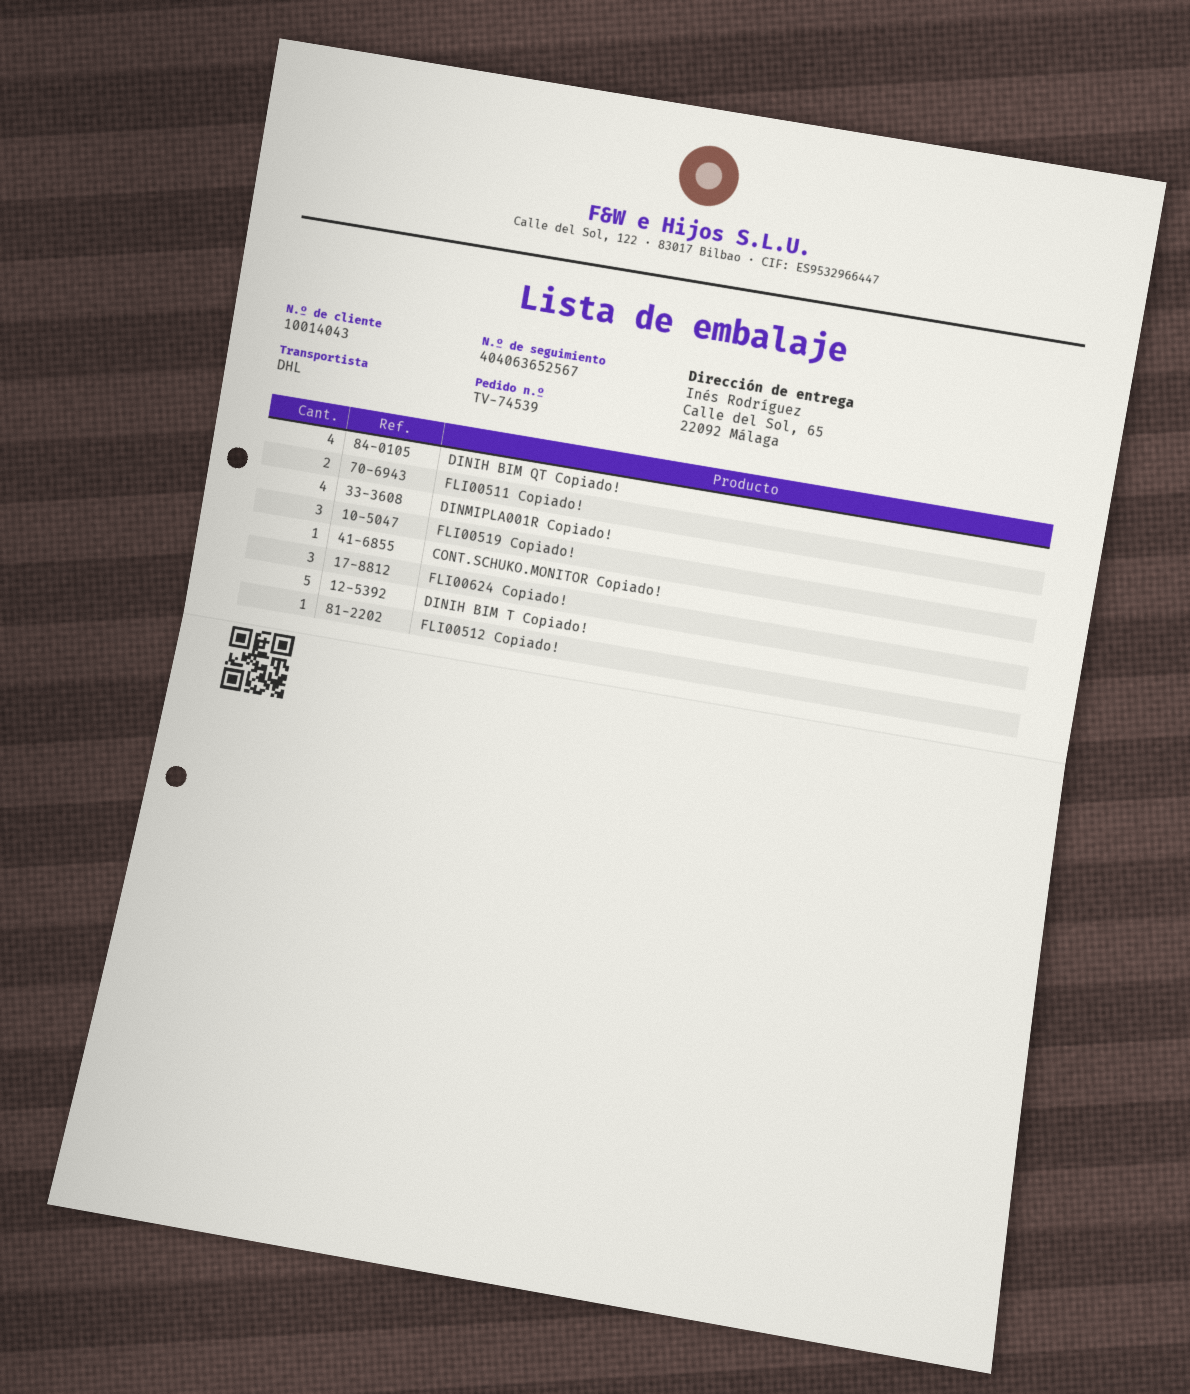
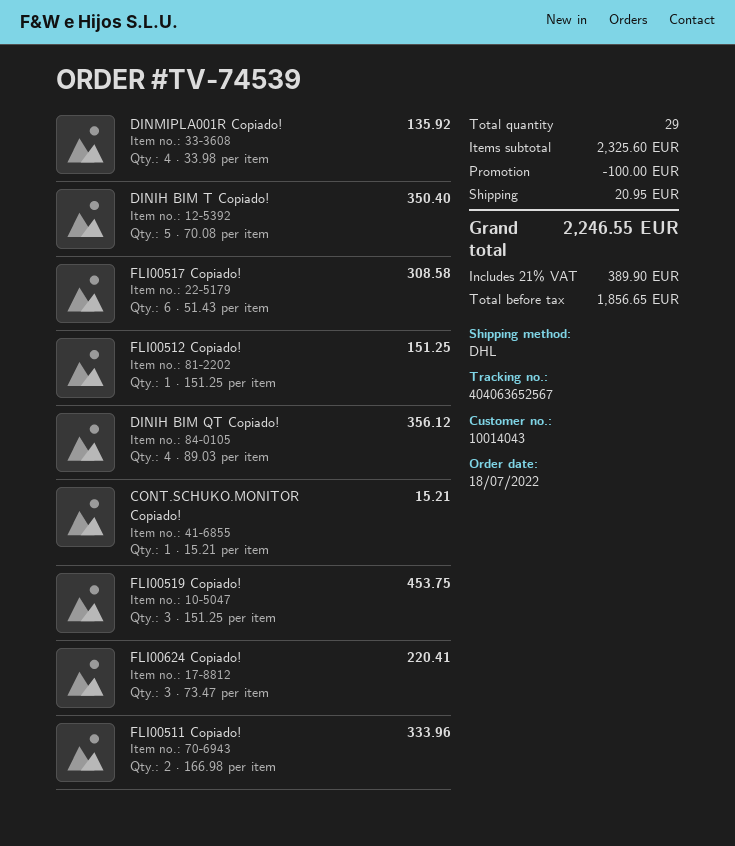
FLI00517 Copiado!: none -> 6

